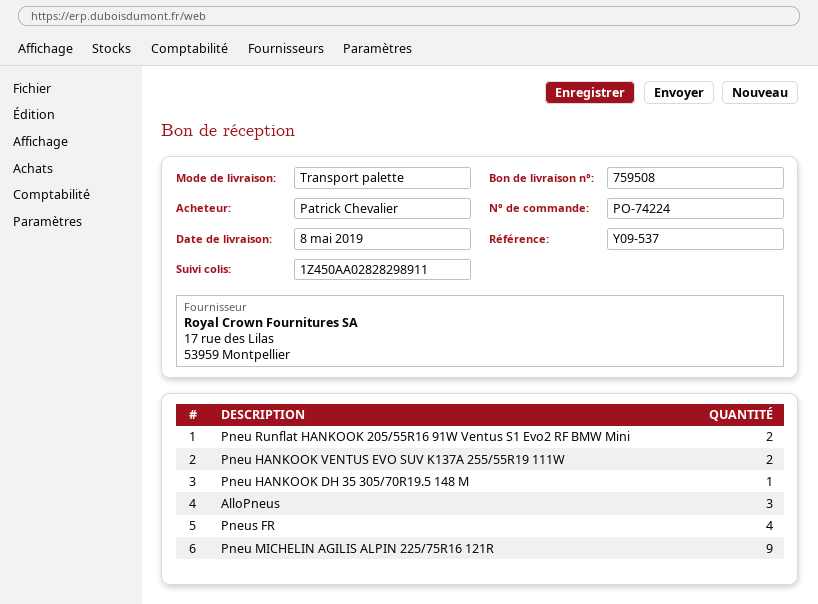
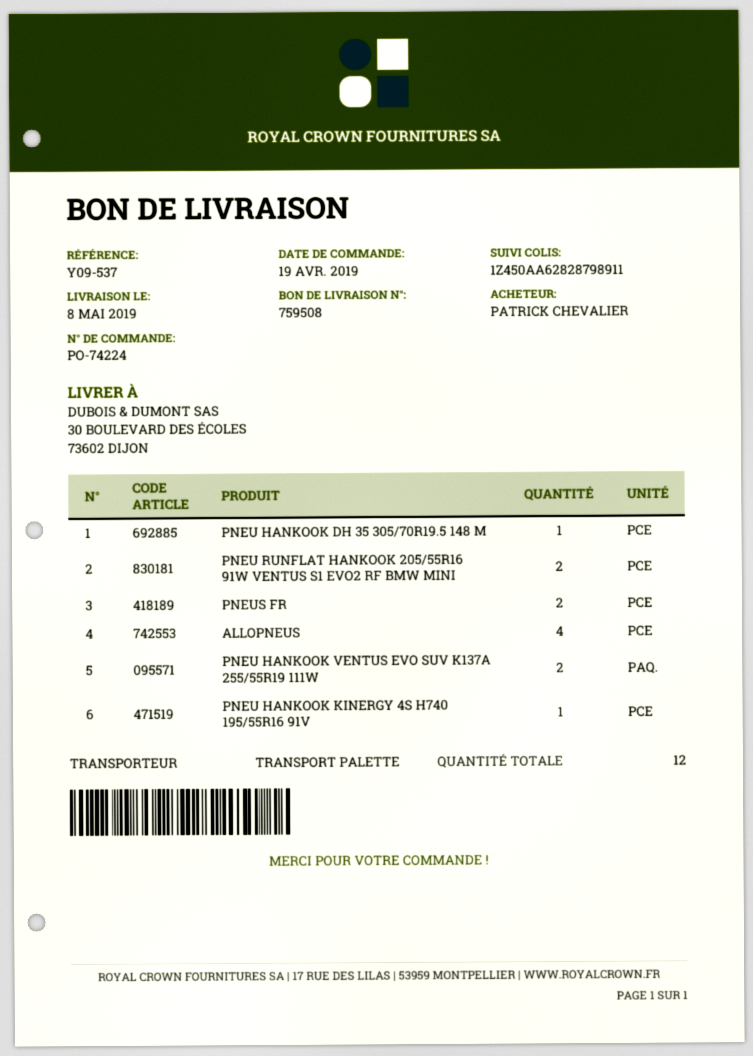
tracking number: 1Z450AA02828298911 -> 1Z450AA62828798911
AlloPneus: 3 -> 4
Pneus FR: 4 -> 2
Pneu MICHELIN AGILIS ALPIN 225/75R16 121R: 9 -> none
PNEU HANKOOK KINERGY 4S H740 195/55R16 91V: none -> 1

